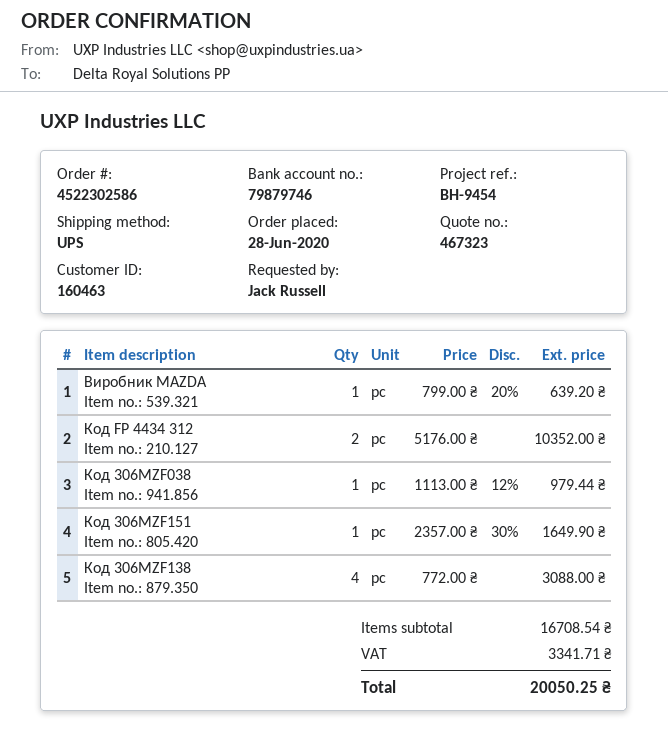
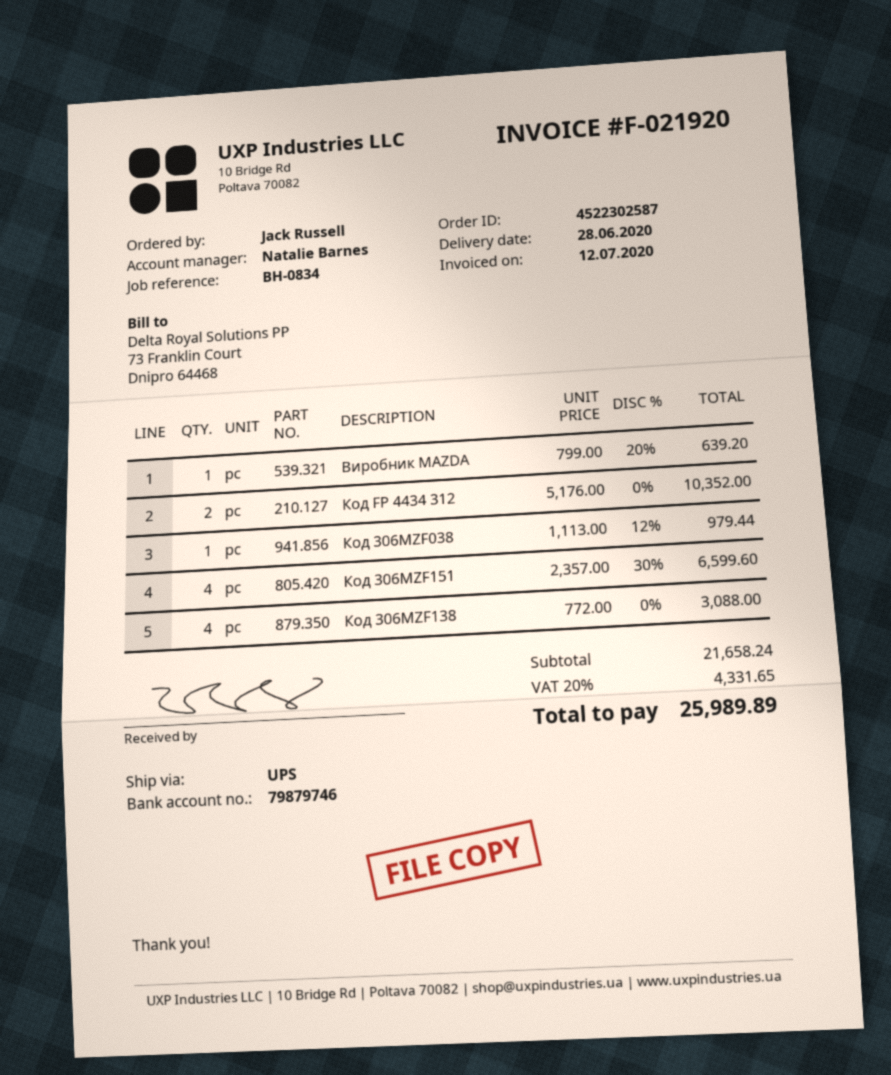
order number: 4522302586 -> 4522302587
reference: BH-9454 -> BH-0834
Код 306MZF151: 1 x 2357.00 - 30% = 1649.90 -> 4 x 2357.00 - 30% = 6599.60
subtotal: 16708.54 -> 21658.24
tax: 3341.71 -> 4331.65
total: 20050.25 -> 25989.89

